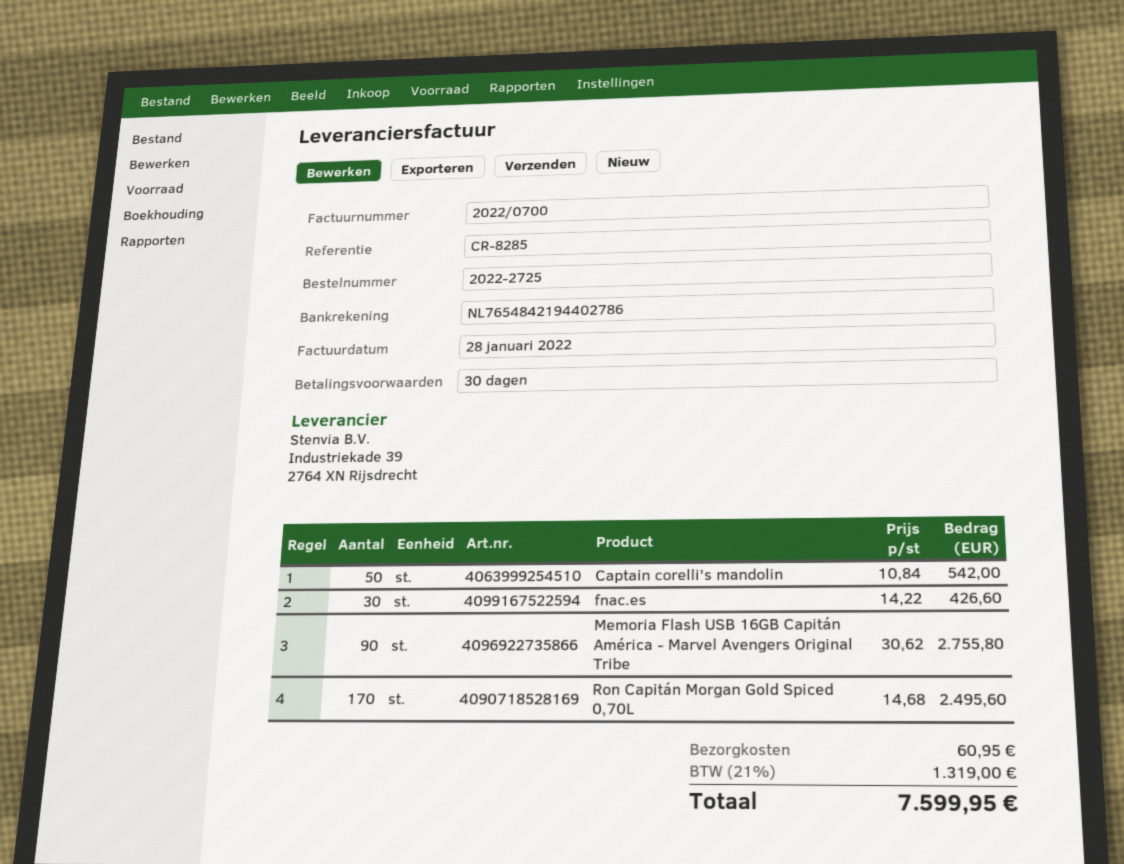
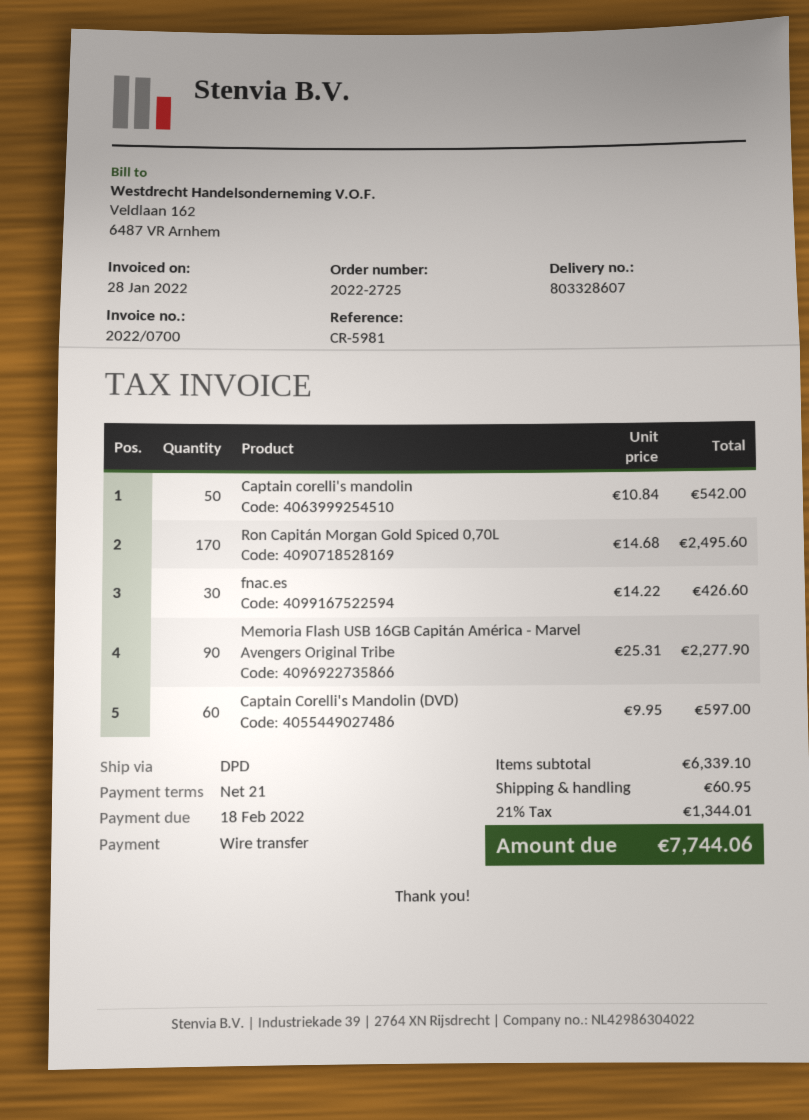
payment terms: 30 days -> 21 days
reference: CR-8285 -> CR-5981
Memoria Flash USB 16GB Capitán América - Marvel Avengers Original Tribe: 90 x 30.62 = 2755.80 -> 90 x 25.31 = 2277.90
Captain Corelli's Mandolin (DVD): none -> 60 x 9.95 = 597.00
tax: 21% = 1319.00 -> 21% = 1344.01
total: 7599.95 -> 7744.06

